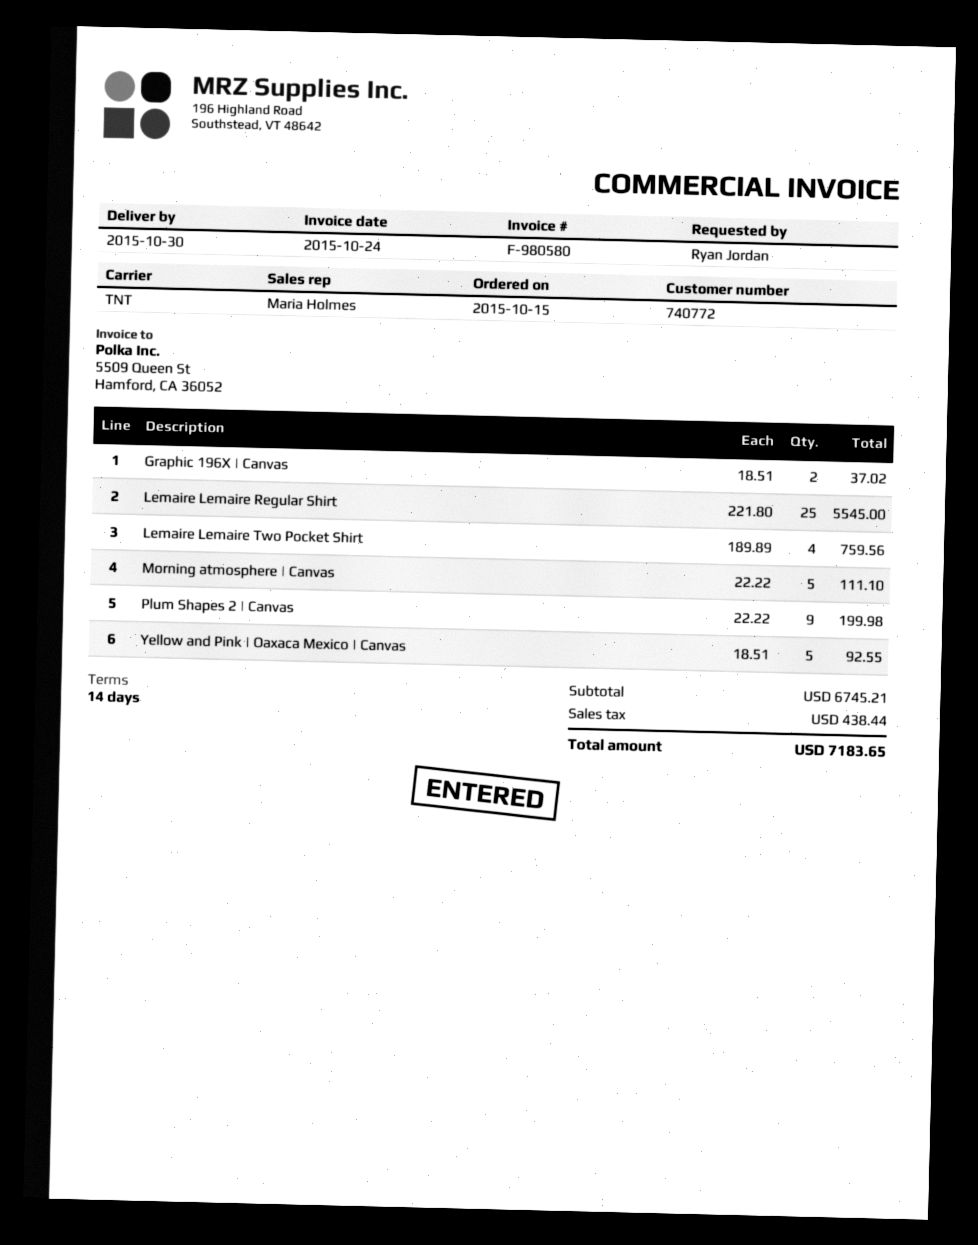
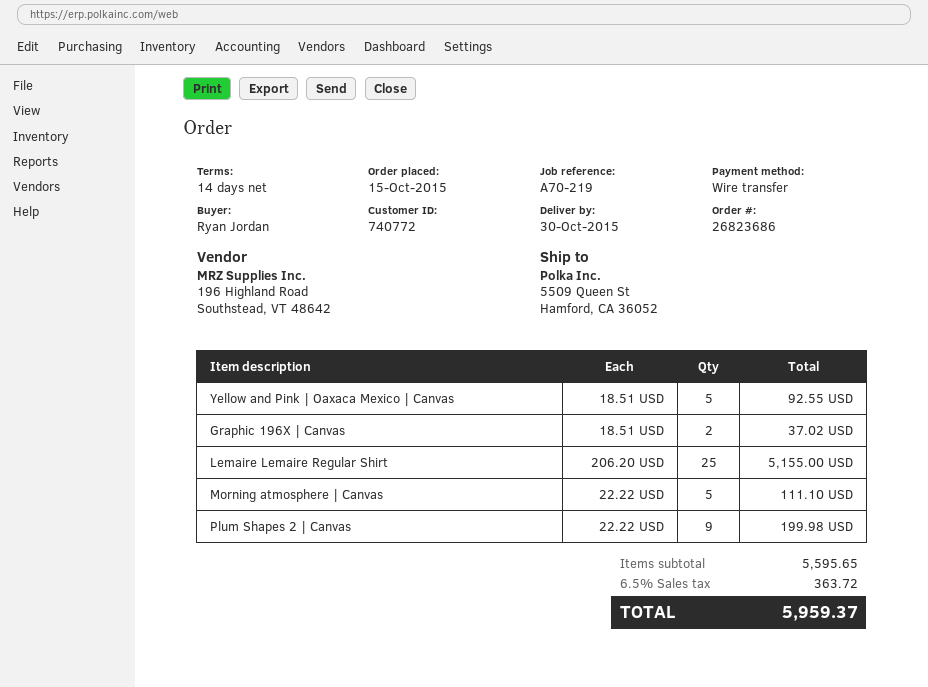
Lemaire Lemaire Regular Shirt: 25 x 221.80 = 5545.00 -> 25 x 206.20 = 5155.00
Lemaire Lemaire Two Pocket Shirt: 4 x 189.89 = 759.56 -> none
subtotal: 6745.21 -> 5595.65
tax: 438.44 -> 363.72
total: 7183.65 -> 5959.37

